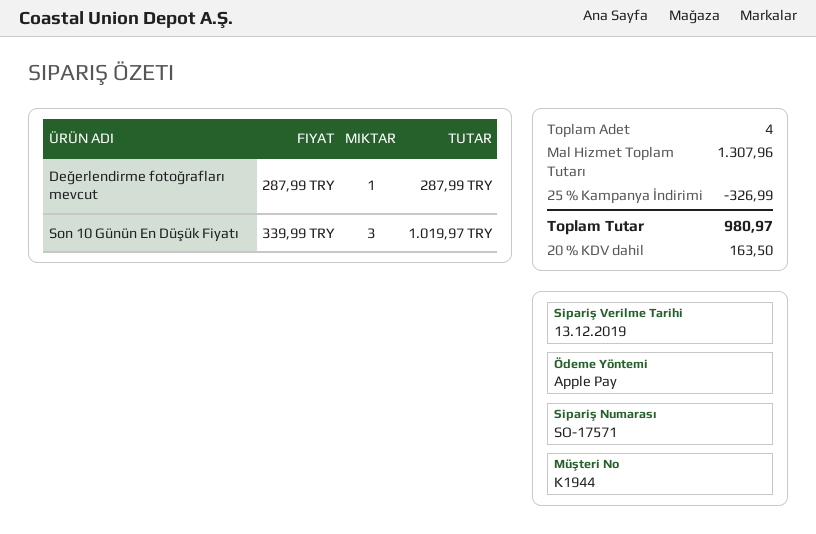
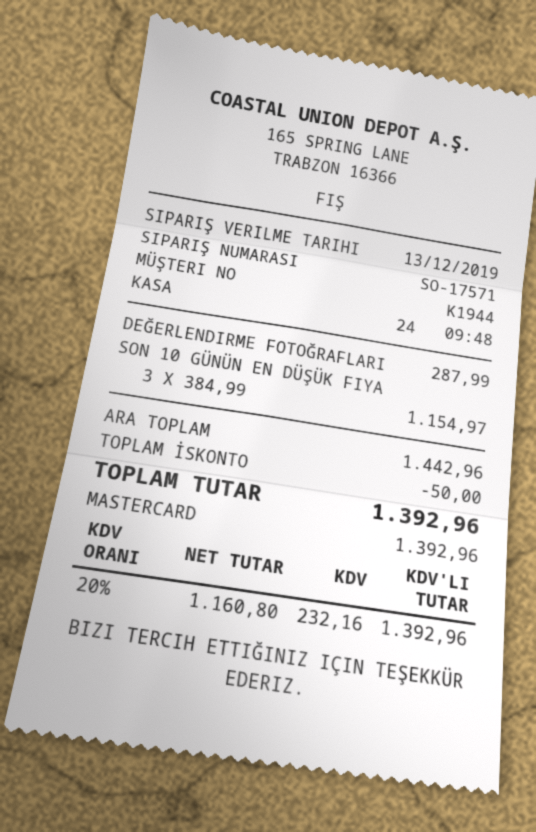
payment method: Apple Pay -> Mastercard
Son 10 Günün En Düşük Fiyatı: 3 x 339.99 = 1019.97 -> 3 x 384.99 = 1154.97
subtotal: 1307.96 -> 1442.96
discount: 326.99 -> 50.00
tax: 20% = 163.50 -> 20% = 232.16
total: 980.97 -> 1392.96

